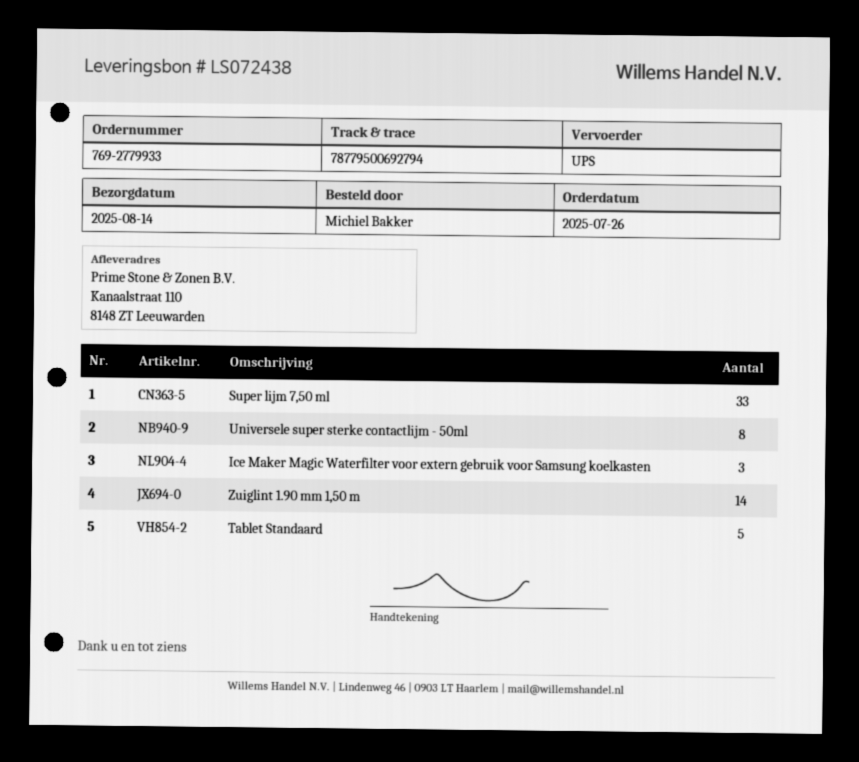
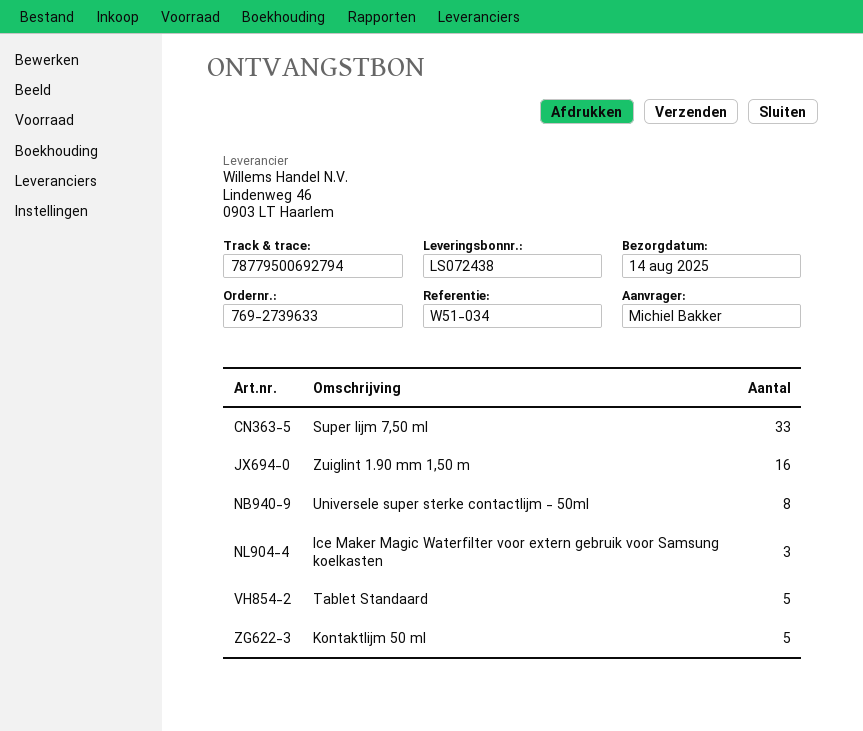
order number: 769-2779933 -> 769-2739633
Zuiglint 1.90 mm 1,50 m: 14 -> 16
Kontaktlijm 50 ml: none -> 5

